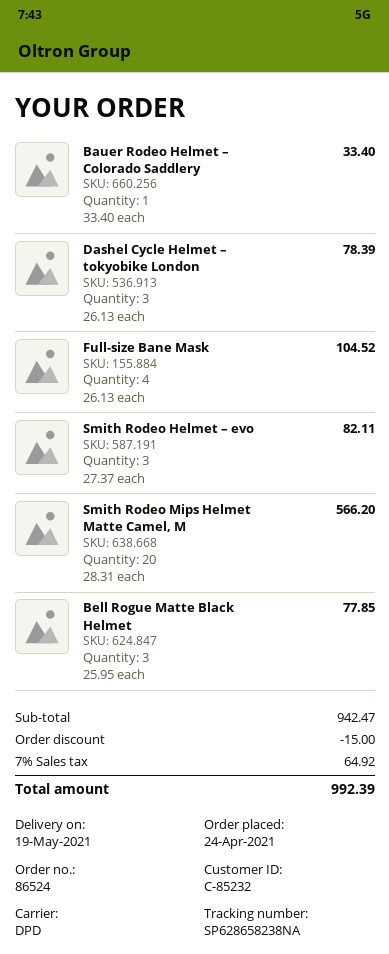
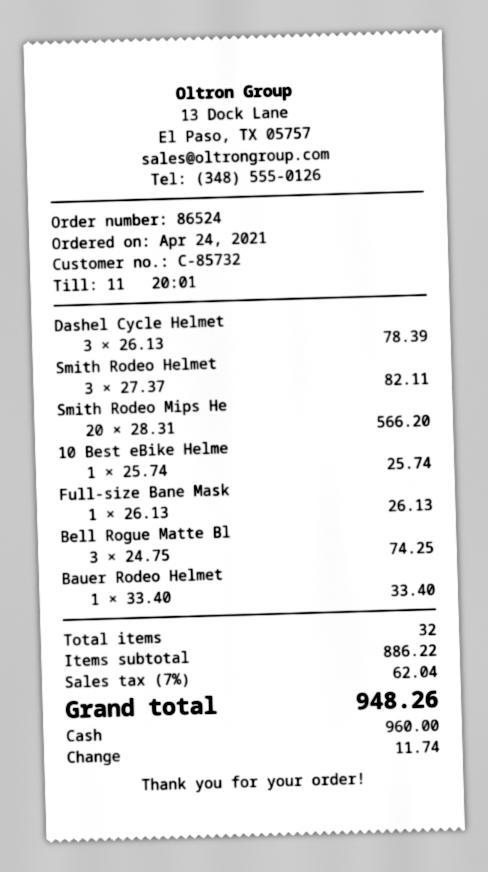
customer number: C-85232 -> C-85732
Full-size Bane Mask: 4 x 26.13 = 104.52 -> 1 x 26.13 = 26.13
Bell Rogue Matte Black Helmet: 3 x 25.95 = 77.85 -> 3 x 24.75 = 74.25
10 Best eBike Helme: none -> 1 x 25.74 = 25.74
subtotal: 942.47 -> 886.22
discount: 15.00 -> none
tax: 7% = 64.92 -> 7% = 62.04
total: 992.39 -> 948.26

